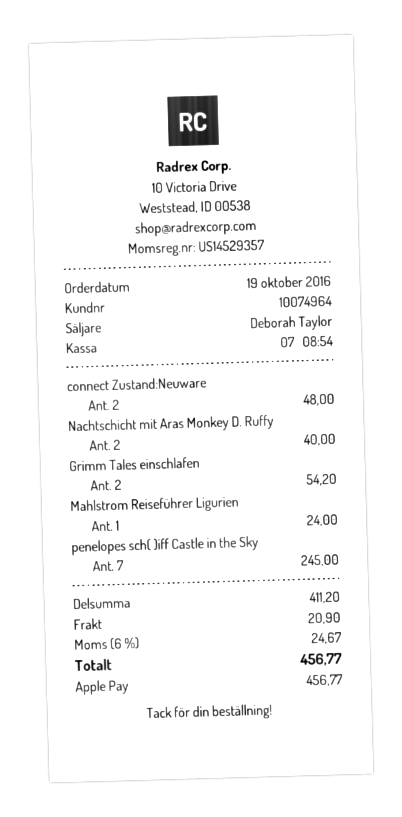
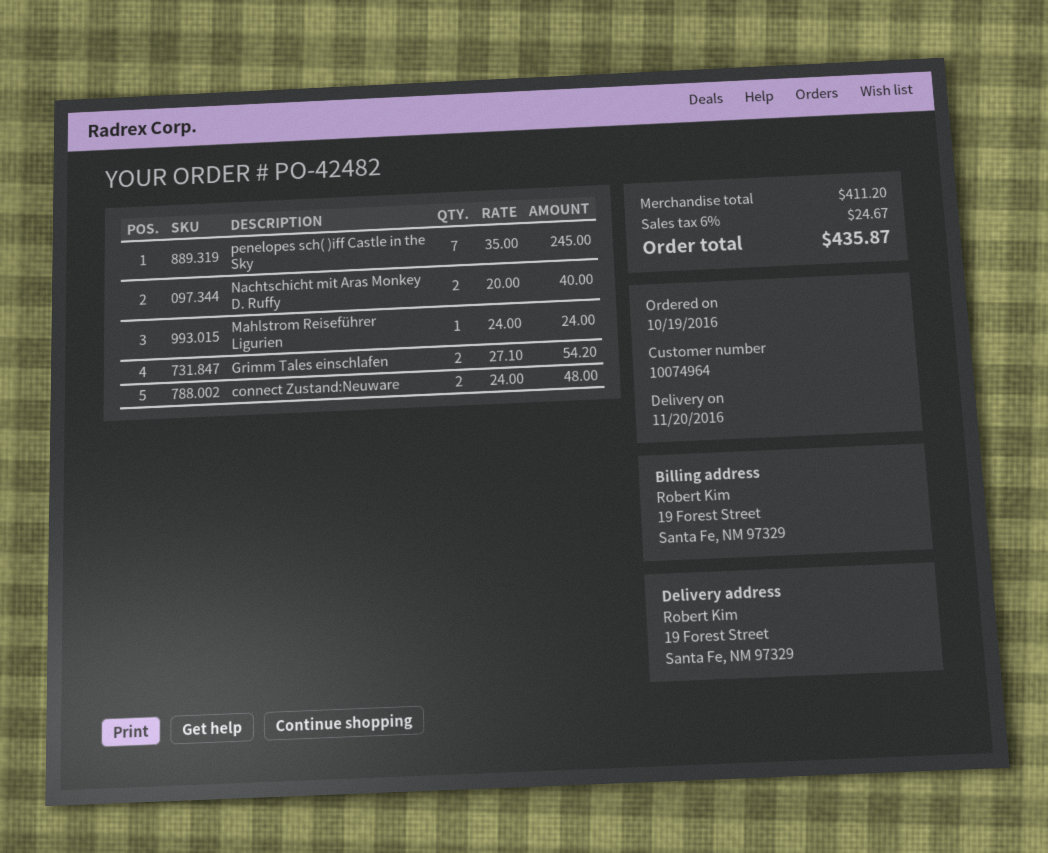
shipping: 20.90 -> none
total: 456.77 -> 435.87

